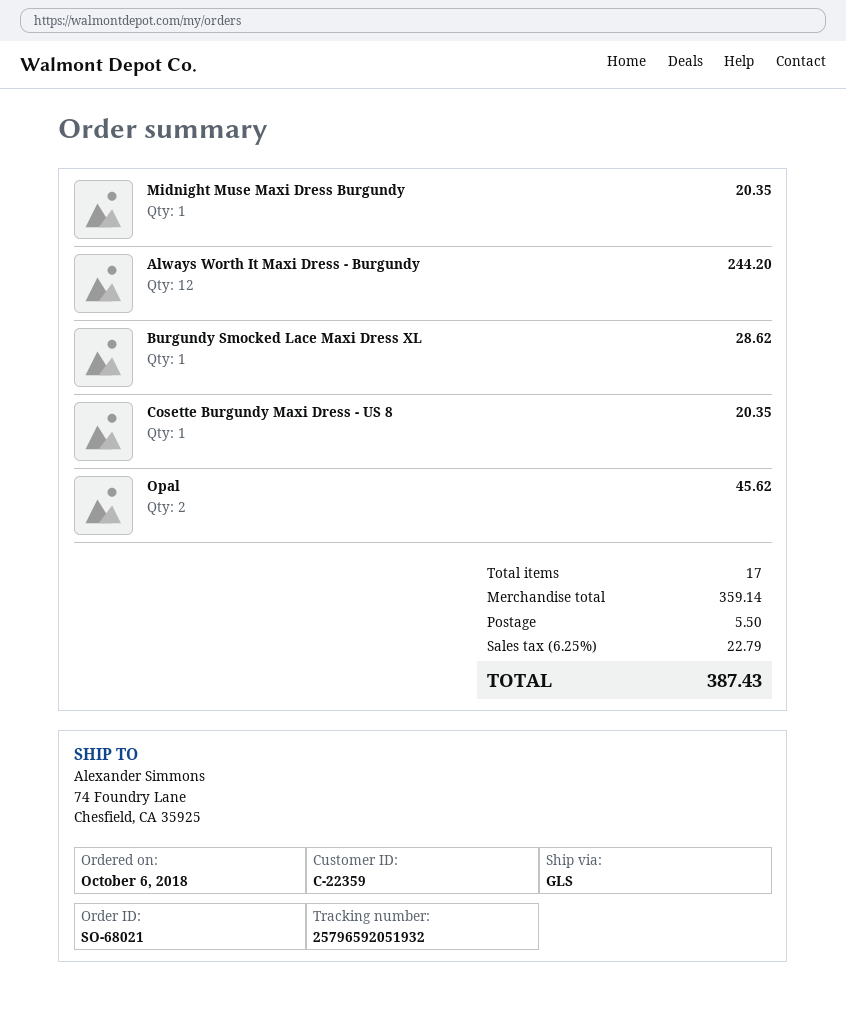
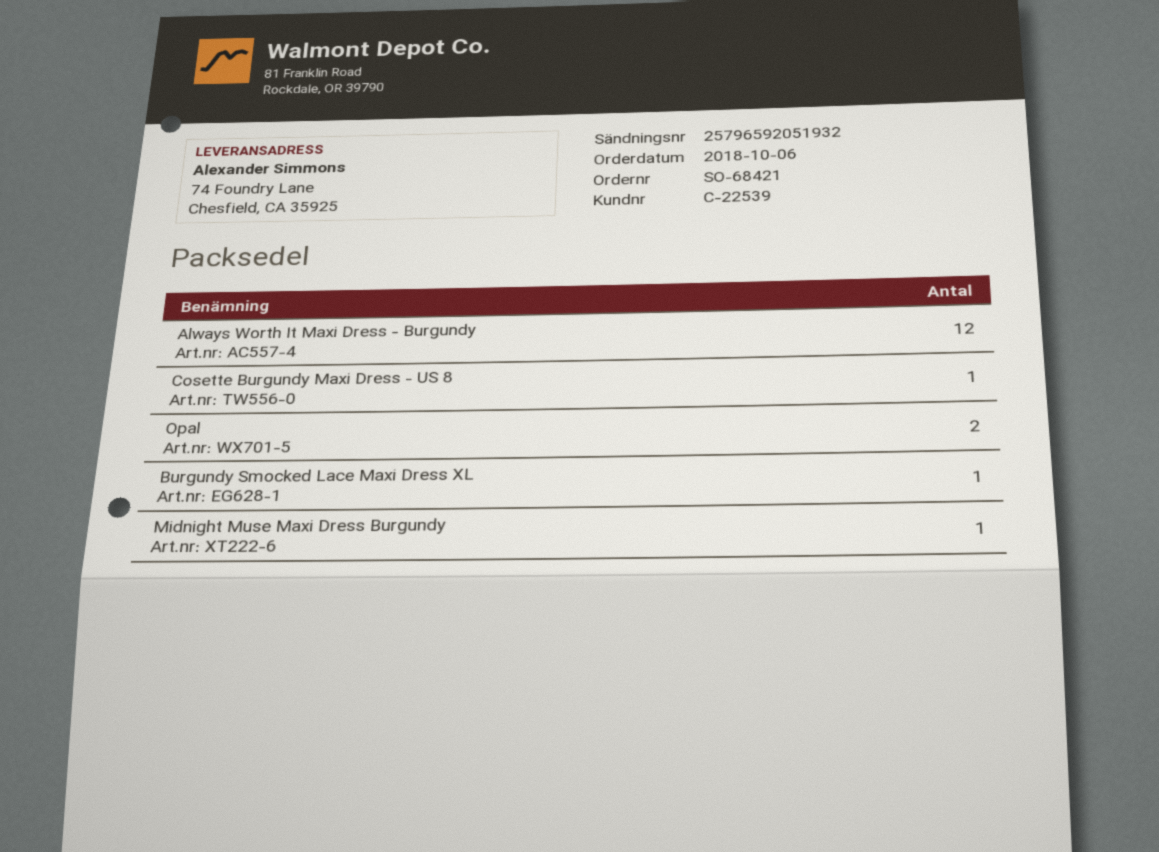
order number: SO-68021 -> SO-68421
customer number: C-22359 -> C-22539

